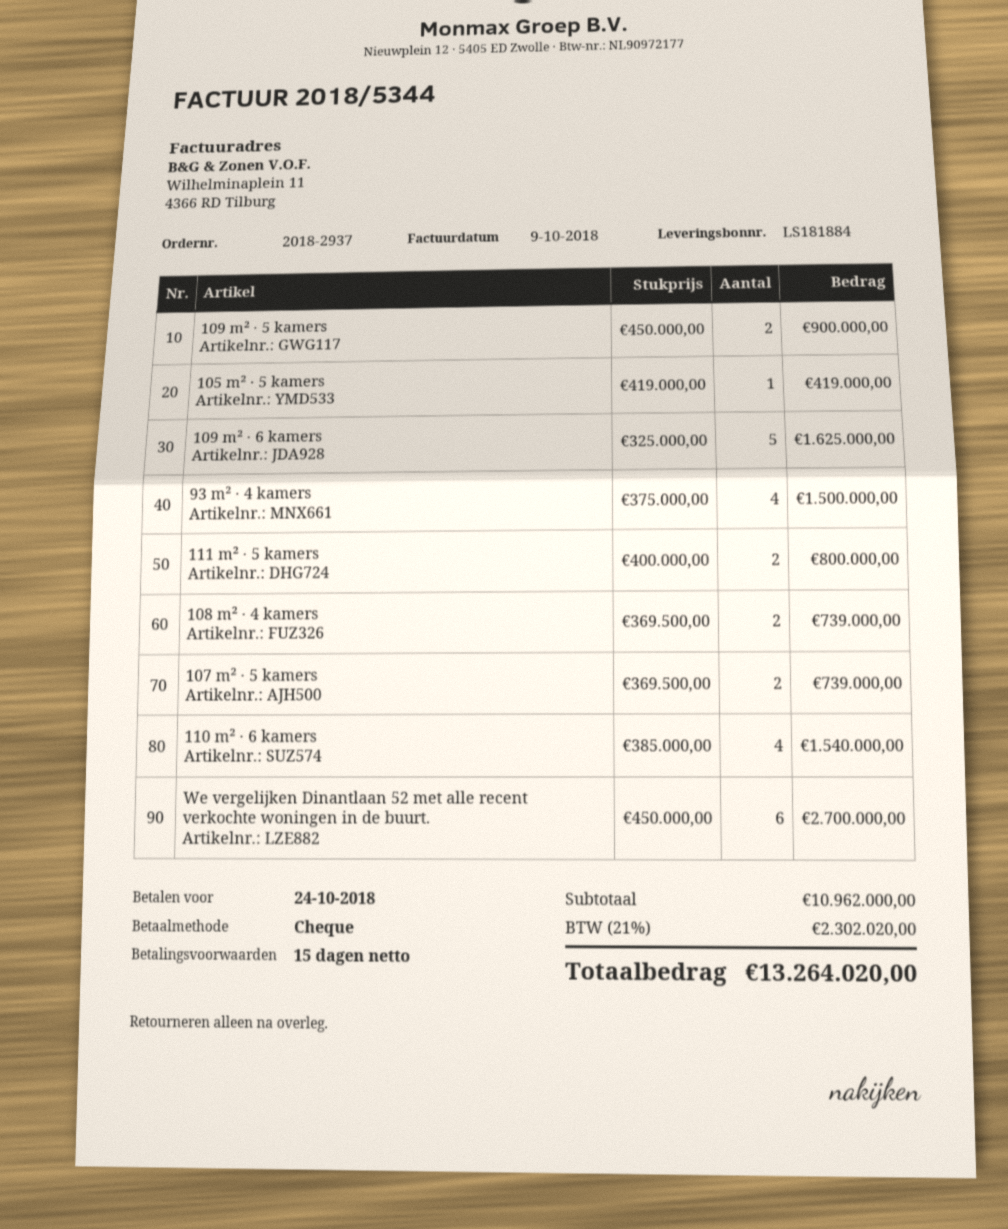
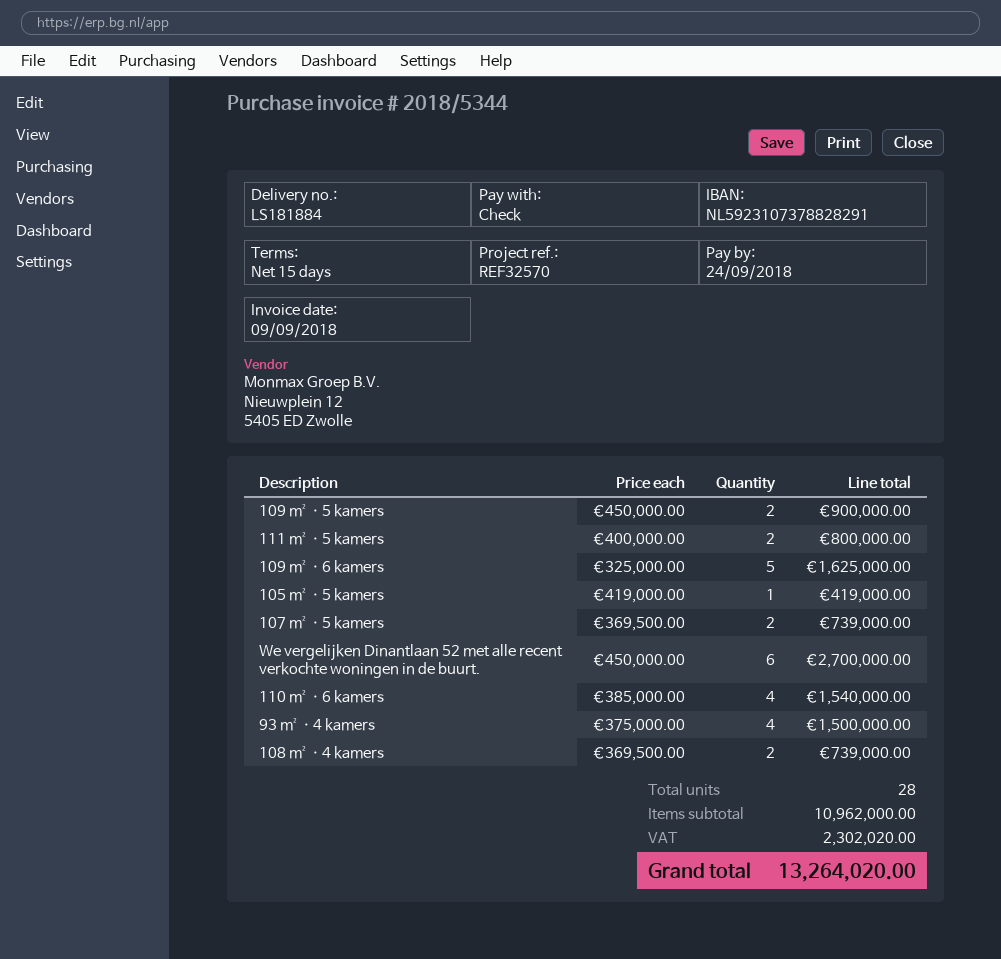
invoice date: 2018-10-09 -> 2018-09-09
due date: 2018-10-24 -> 2018-09-24

